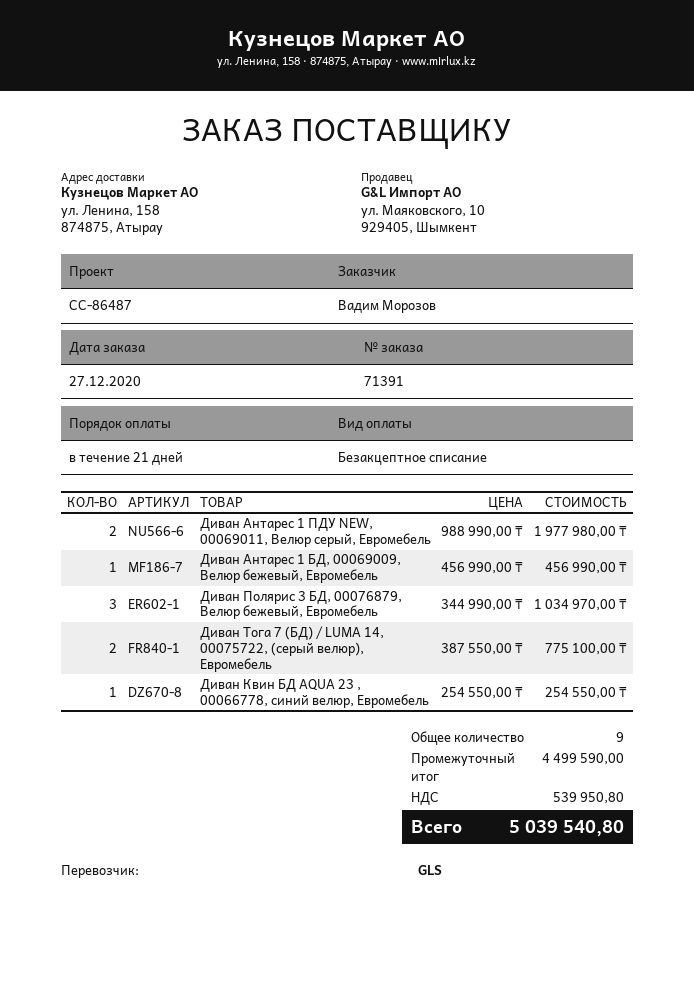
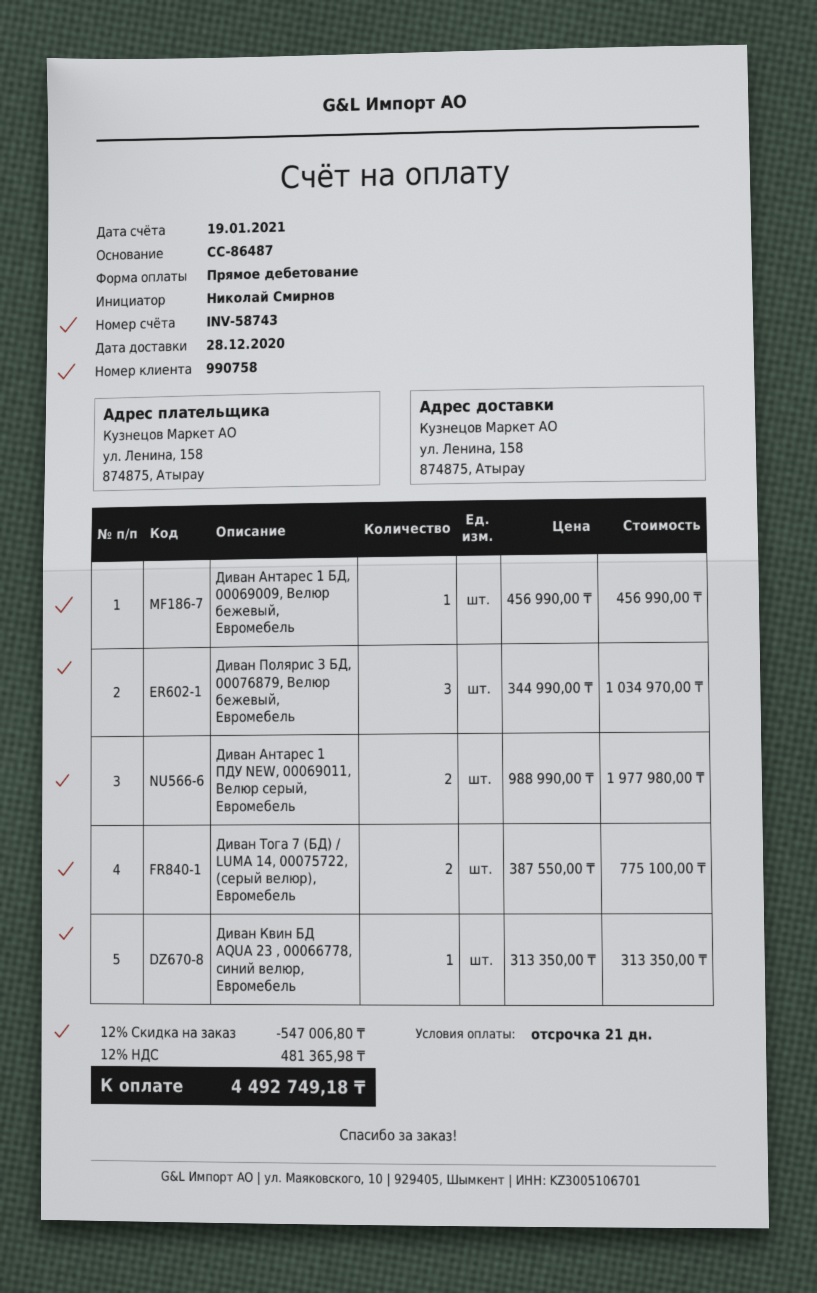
ordered by: Вадим Морозов -> Николай Смирнов
Диван Квин БД AQUA 23 , 00066778, синий велюр, Евромебель: 1 x 254550.00 = 254550.00 -> 1 x 313350.00 = 313350.00
discount: none -> 12% = 547006.80
tax: 539950.80 -> 481365.98
total: 5039540.80 -> 4492749.18

